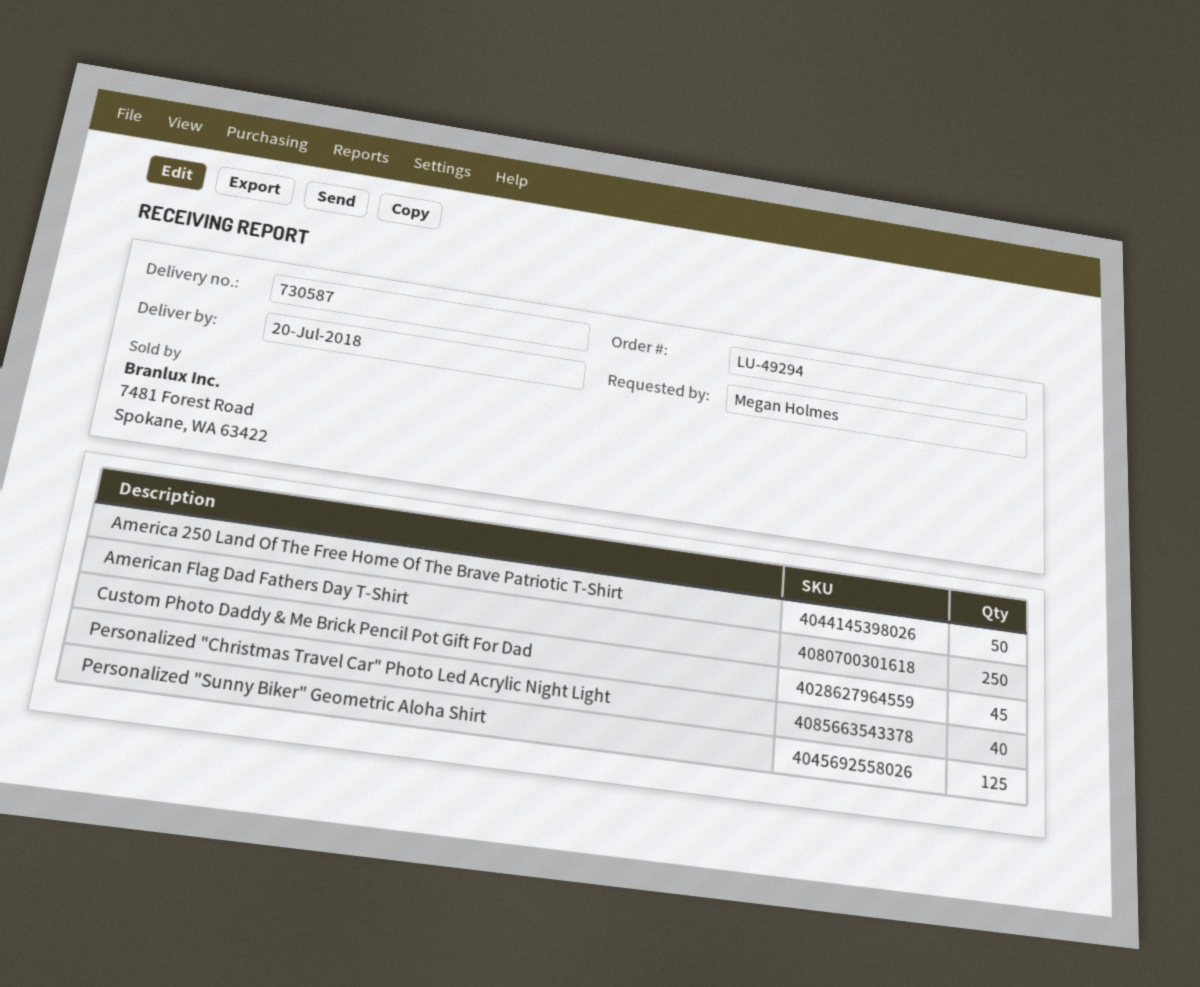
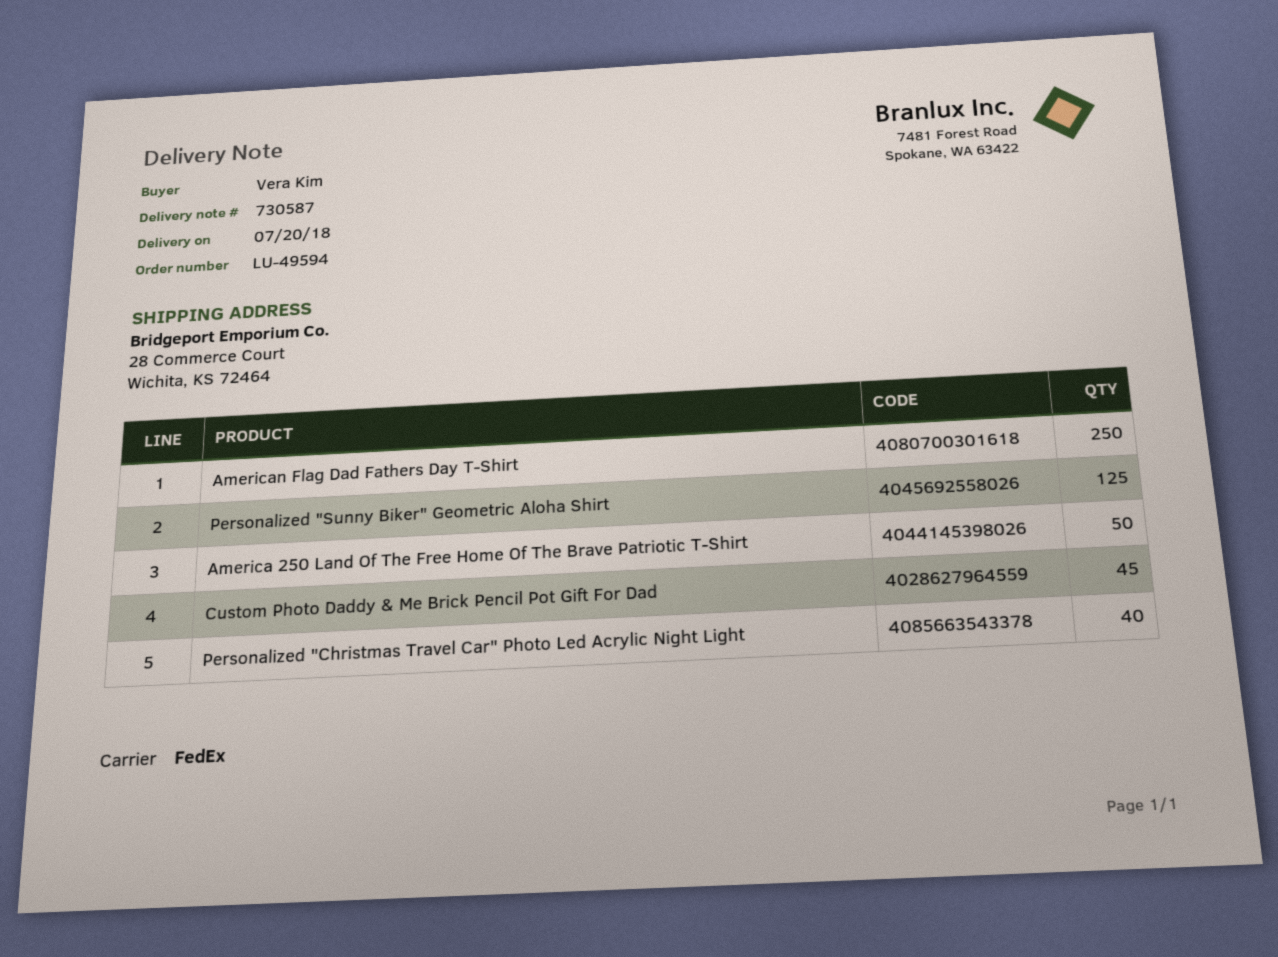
order number: LU-49294 -> LU-49594
ordered by: Megan Holmes -> Vera Kim

